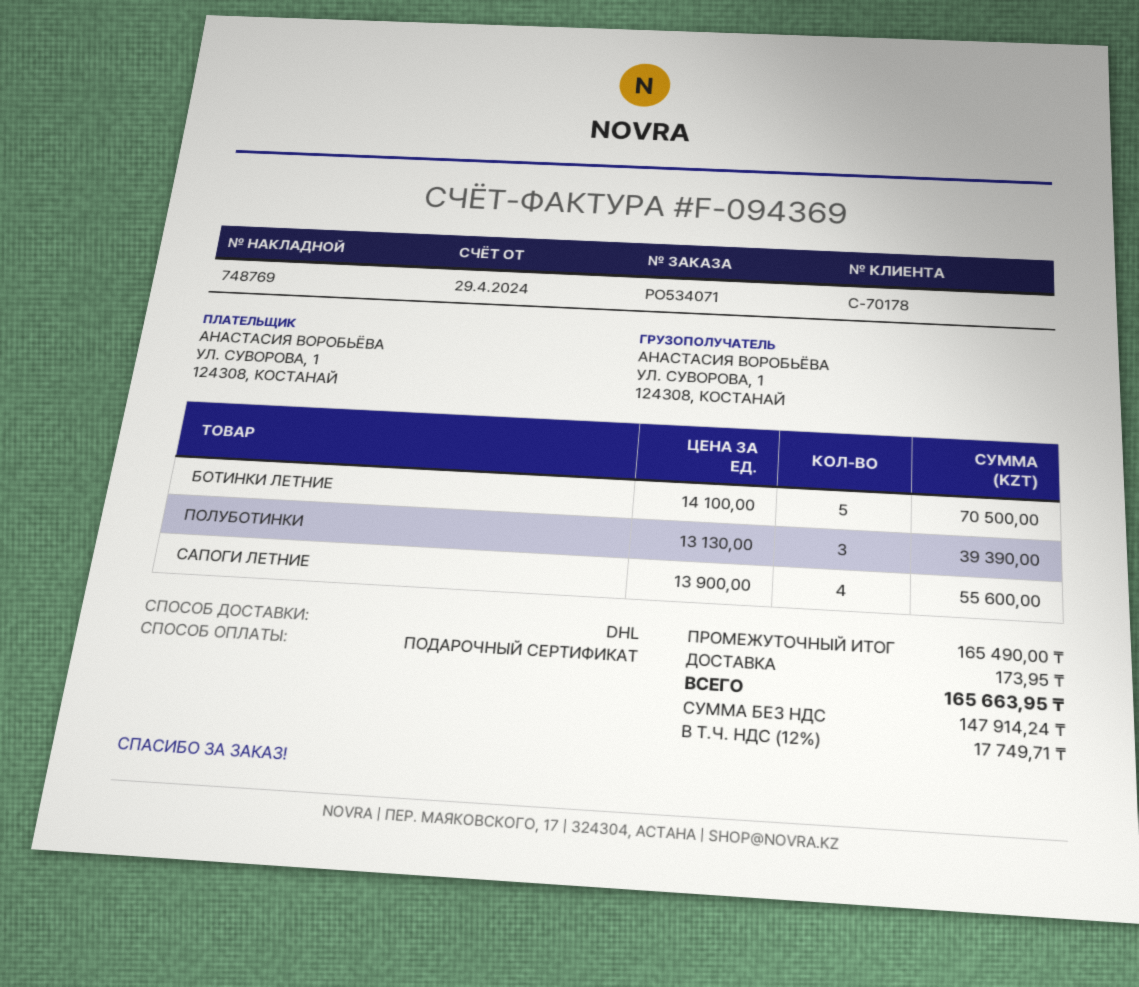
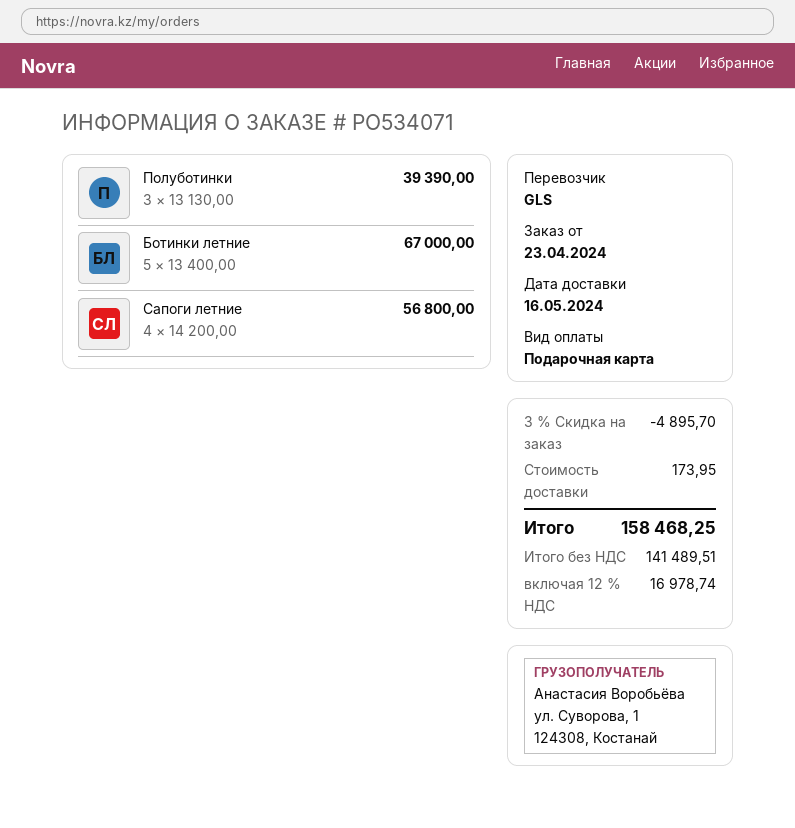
shipping method: DHL -> GLS
БОТИНКИ ЛЕТНИЕ: 5 x 14100.00 = 70500.00 -> 5 x 13400.00 = 67000.00
САПОГИ ЛЕТНИЕ: 4 x 13900.00 = 55600.00 -> 4 x 14200.00 = 56800.00
discount: none -> 3% = 4895.70
net: 147914.24 -> 141489.51
tax: 12% = 17749.71 -> 12% = 16978.74
total: 165663.95 -> 158468.25

